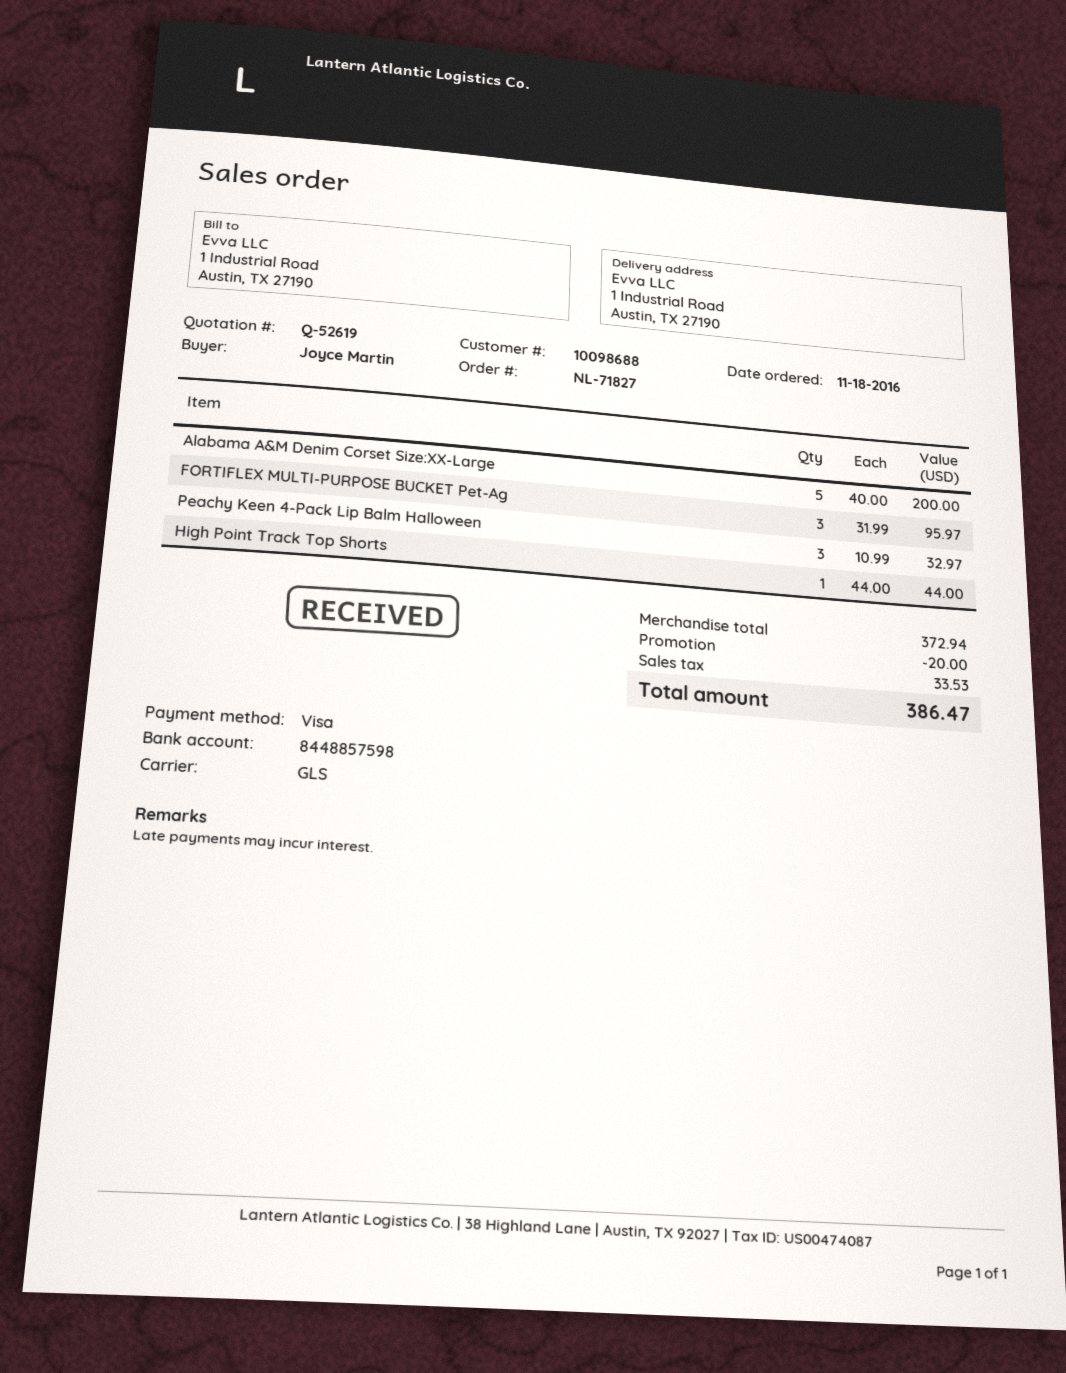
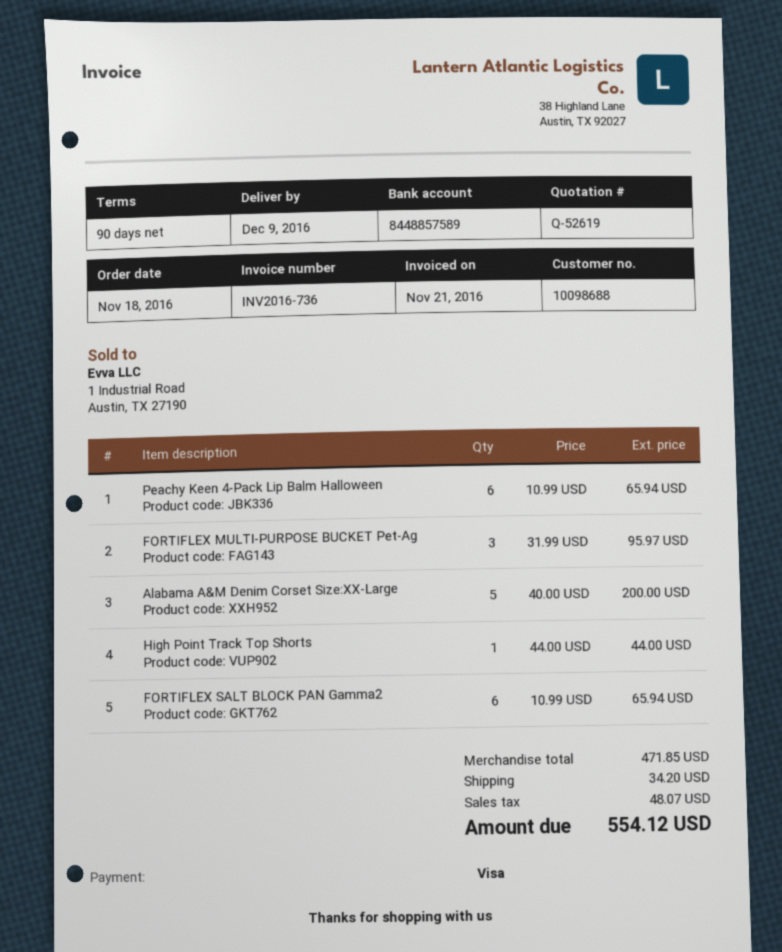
bank account: 8448857598 -> 8448857589
Peachy Keen 4-Pack Lip Balm Halloween: 3 x 10.99 = 32.97 -> 6 x 10.99 = 65.94
FORTIFLEX SALT BLOCK PAN Gamma2: none -> 6 x 10.99 = 65.94
subtotal: 372.94 -> 471.85
discount: 20.00 -> none
shipping: none -> 34.20
tax: 33.53 -> 48.07
total: 386.47 -> 554.12

